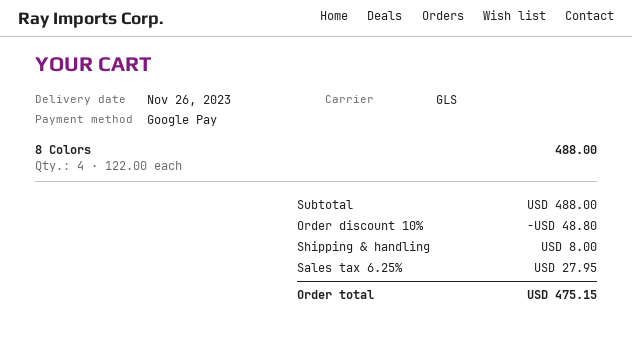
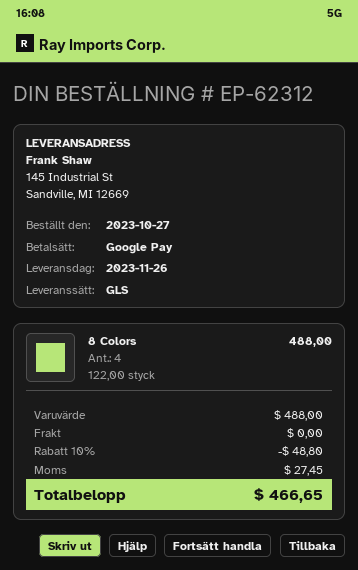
shipping: 8.00 -> 0.00
tax: 27.95 -> 27.45
total: 475.15 -> 466.65

